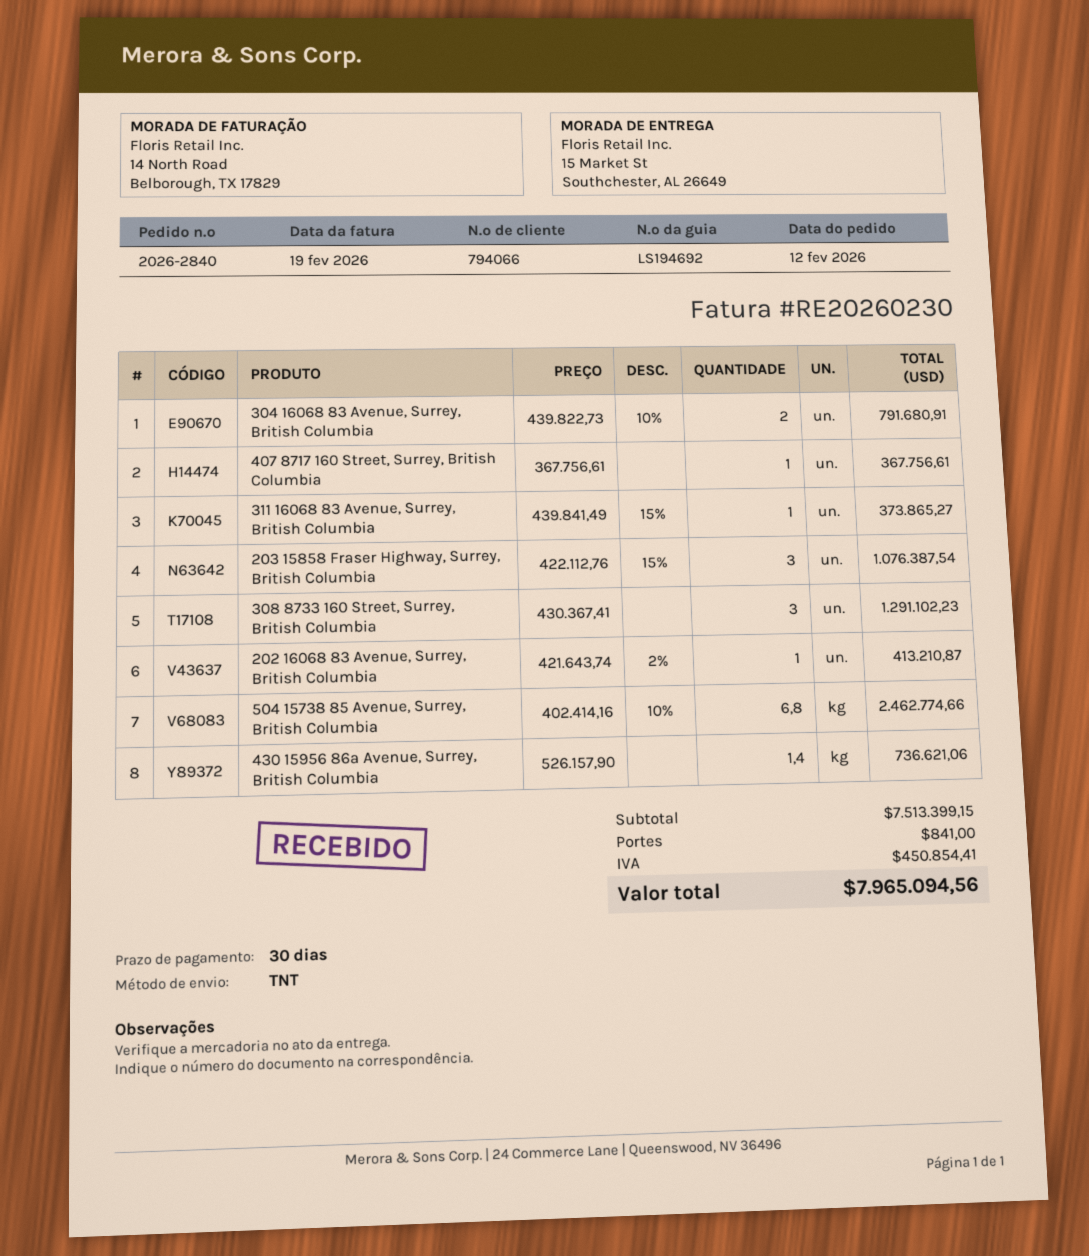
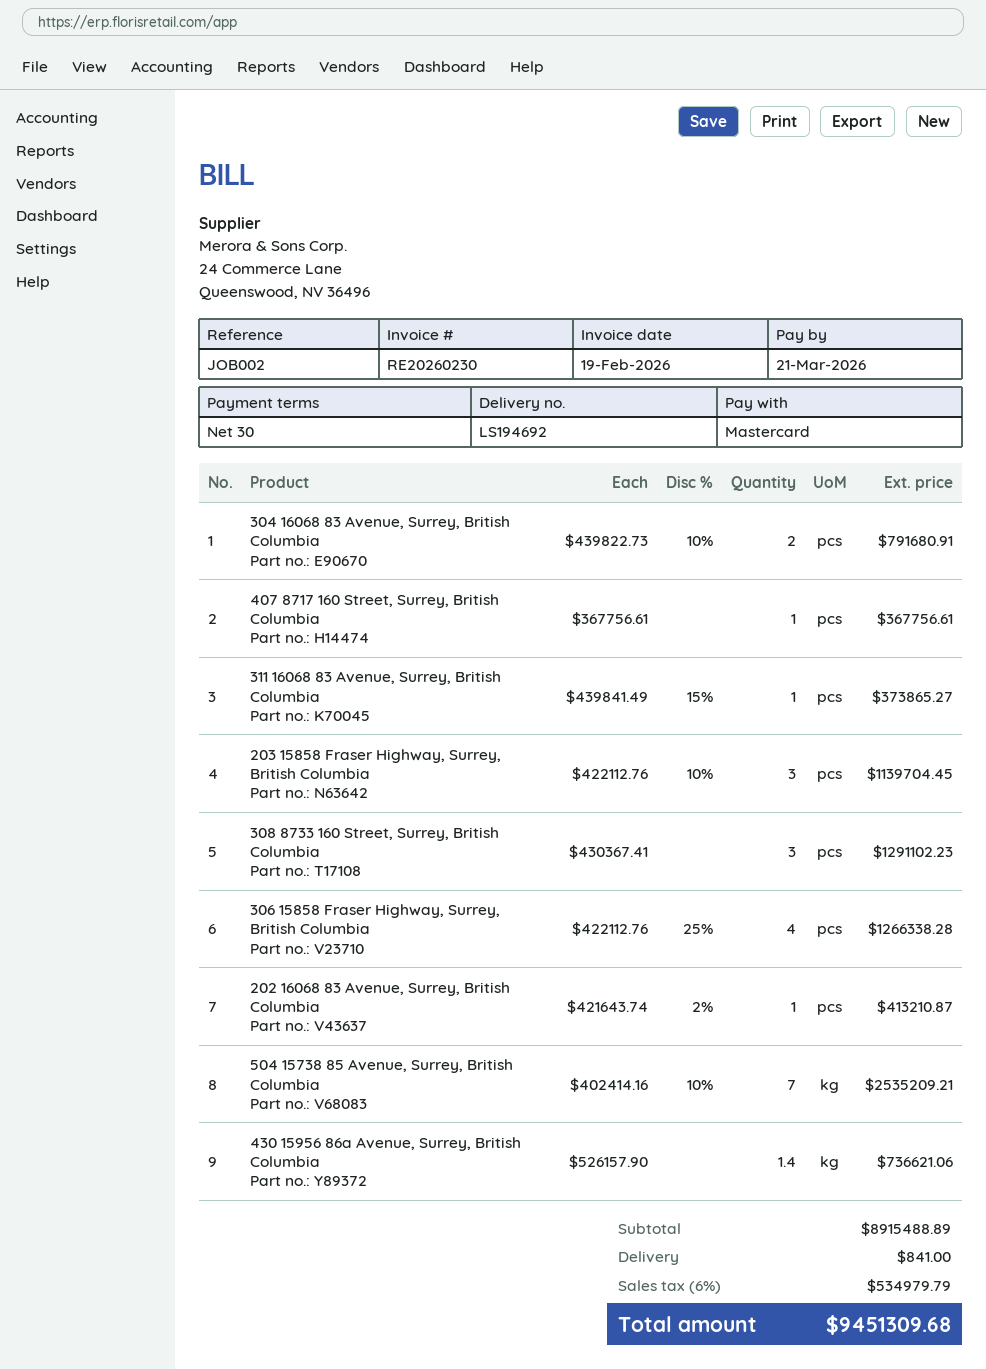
203 15858 Fraser Highway, Surrey, British Columbia: 3 x 422112.76 - 15% = 1076387.54 -> 3 x 422112.76 - 10% = 1139704.45
504 15738 85 Avenue, Surrey, British Columbia: 6.8 x 402414.16 - 10% = 2462774.66 -> 7 x 402414.16 - 10% = 2535209.21
306 15858 Fraser Highway, Surrey, British Columbia: none -> 4 x 422112.76 - 25% = 1266338.28
subtotal: 7513399.15 -> 8915488.89
tax: 450854.41 -> 534979.79
total: 7965094.56 -> 9451309.68

